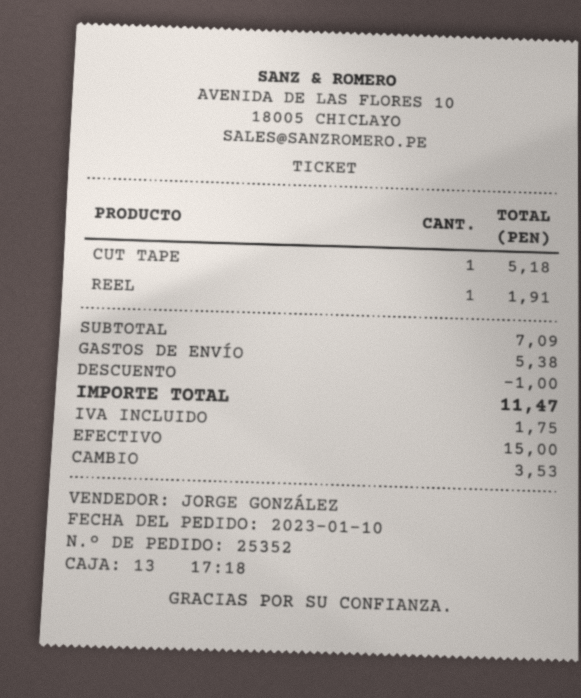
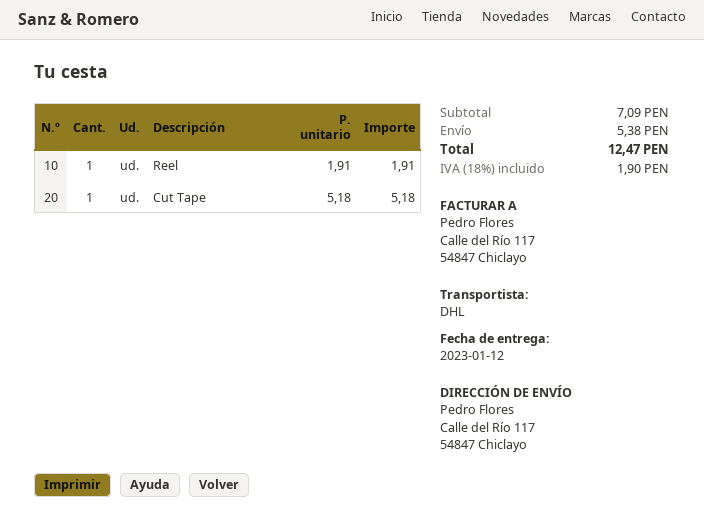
discount: 1.00 -> none
tax: 1.75 -> 1.90
total: 11.47 -> 12.47

